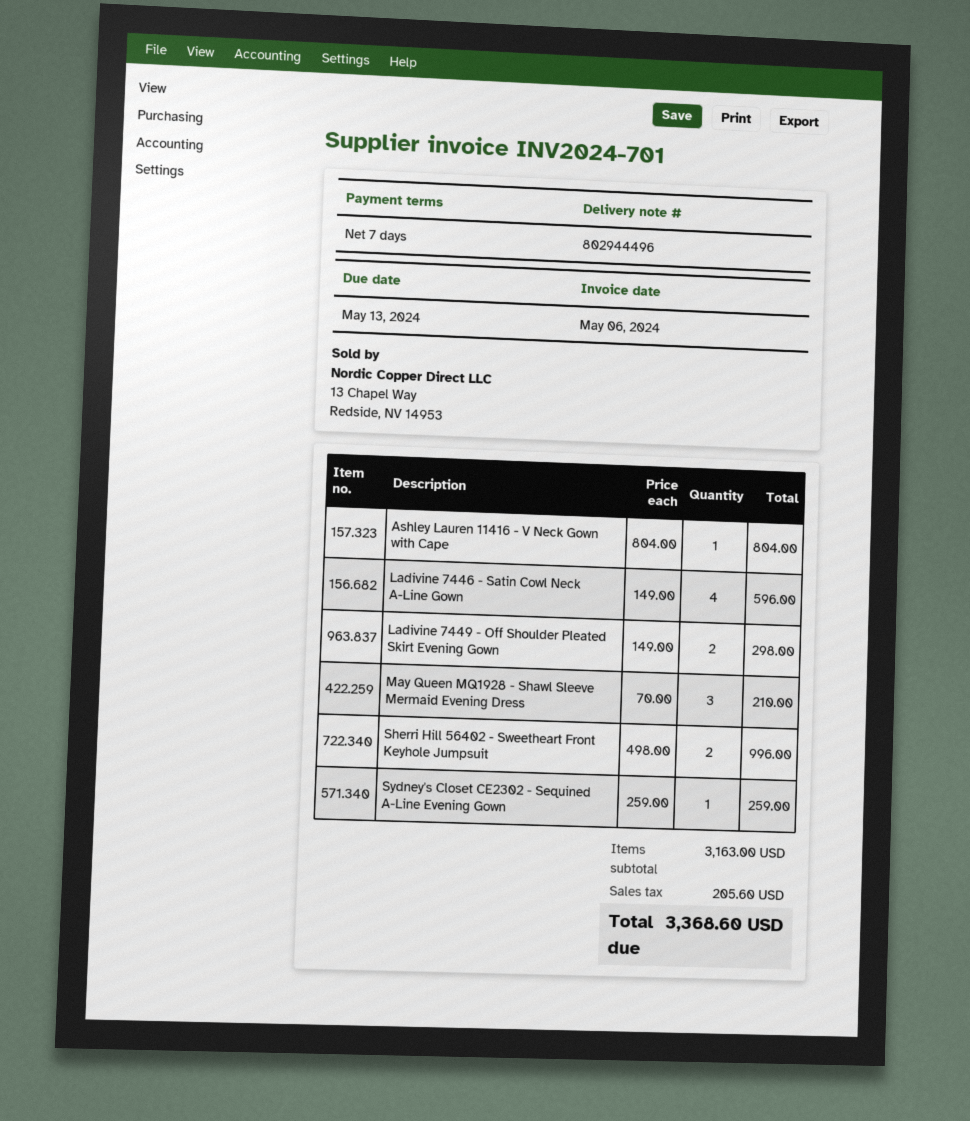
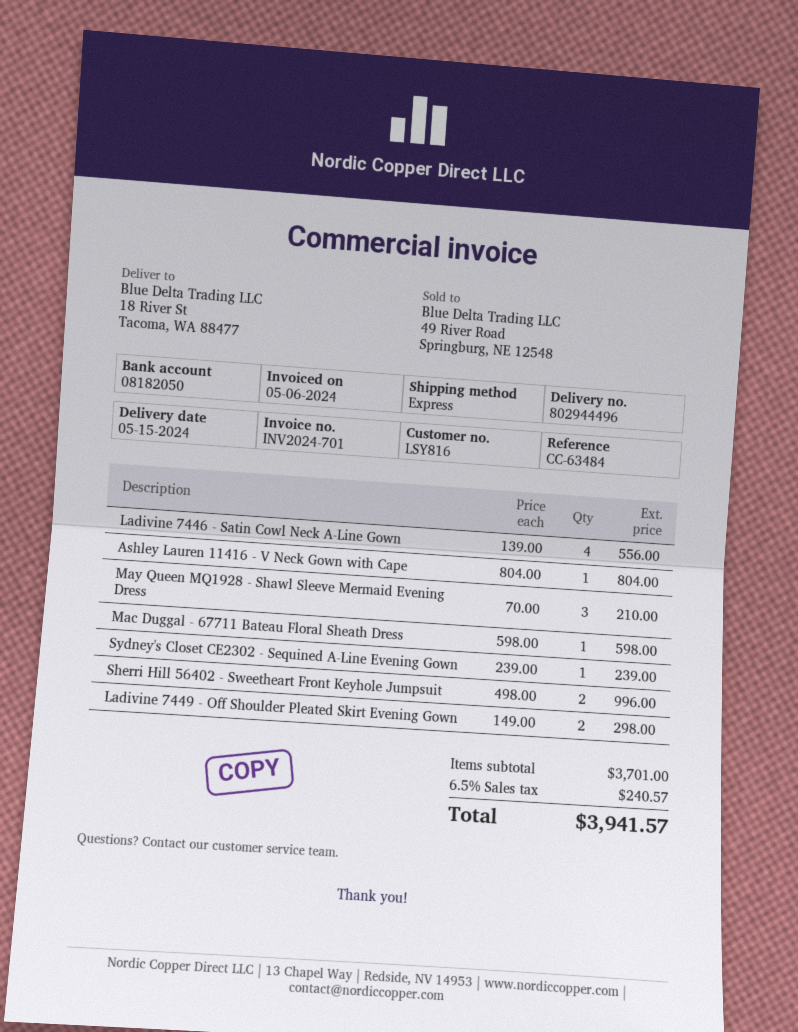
Ladivine 7446 - Satin Cowl Neck A-Line Gown: 4 x 149.00 = 596.00 -> 4 x 139.00 = 556.00
Sydney's Closet CE2302 - Sequined A-Line Evening Gown: 1 x 259.00 = 259.00 -> 1 x 239.00 = 239.00
Mac Duggal - 67711 Bateau Floral Sheath Dress: none -> 1 x 598.00 = 598.00
subtotal: 3163.00 -> 3701.00
tax: 205.60 -> 240.57
total: 3368.60 -> 3941.57

